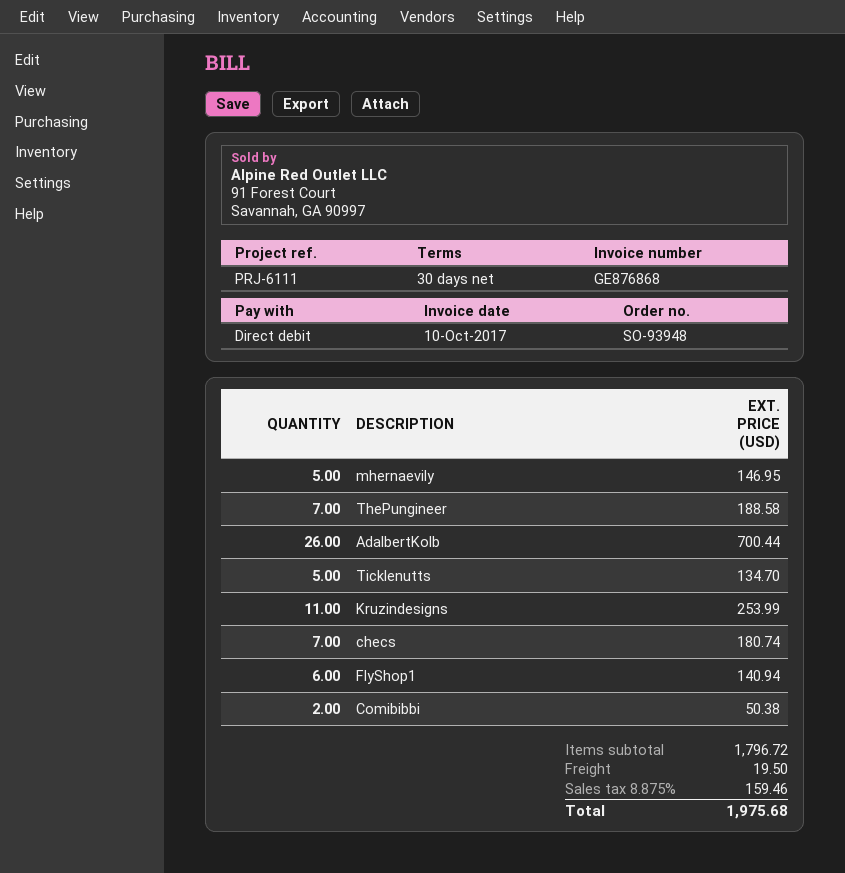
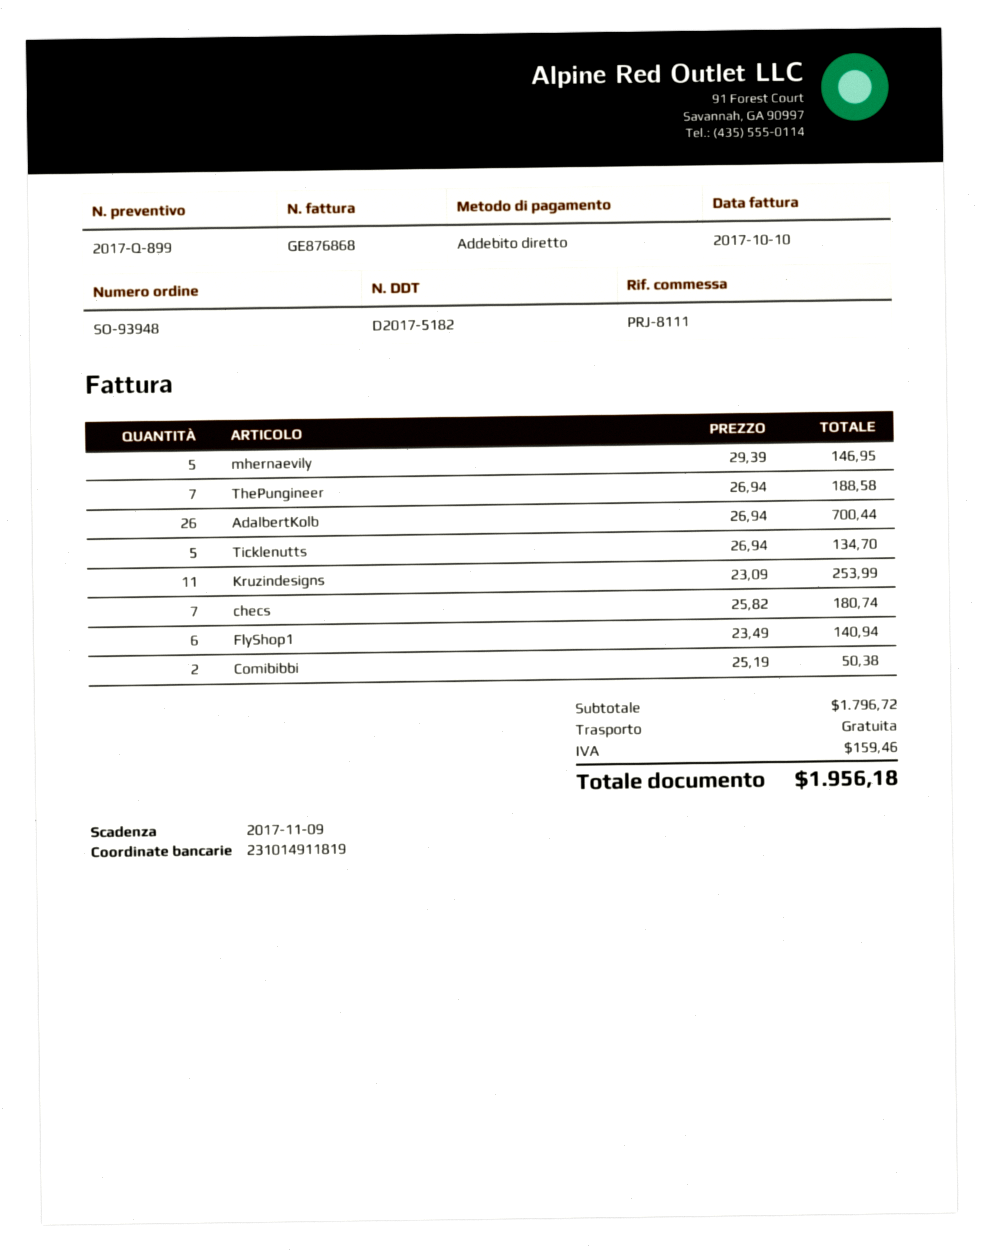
reference: PRJ-6111 -> PRJ-8111
shipping: 19.50 -> 0.00
total: 1975.68 -> 1956.18

